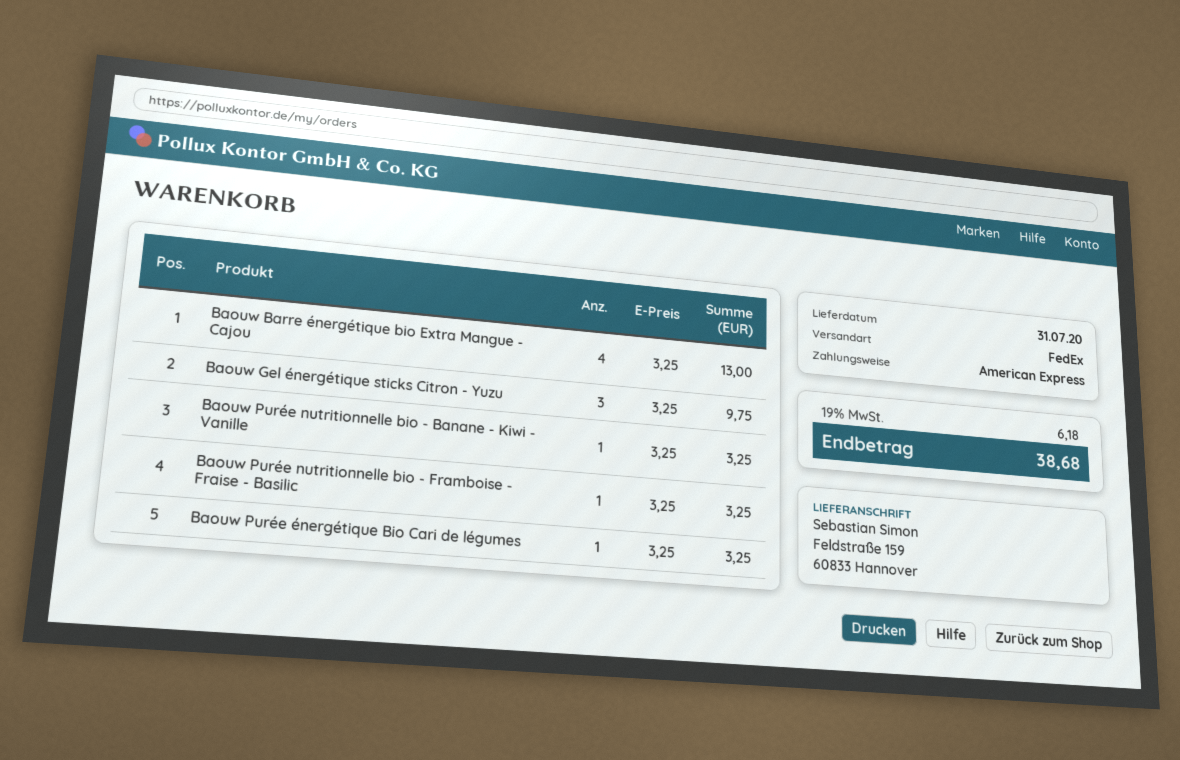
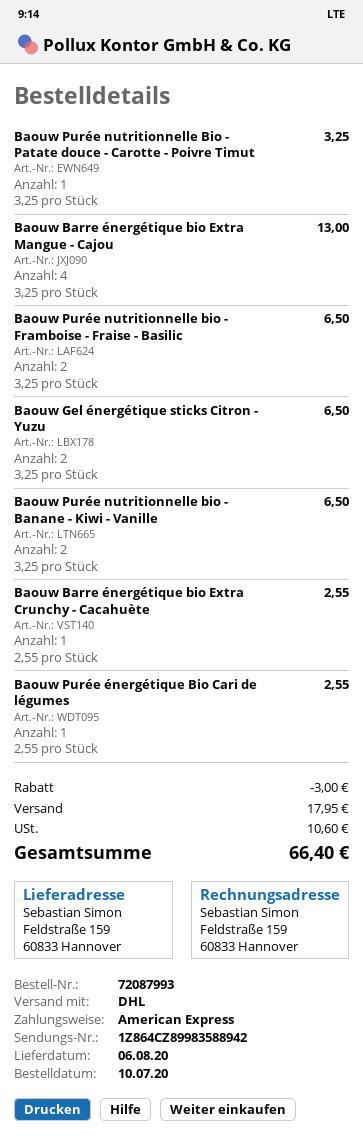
delivery date: 2020-07-31 -> 2020-08-06
shipping method: FedEx -> DHL
Baouw Gel énergétique sticks Citron - Yuzu: 3 x 3.25 = 9.75 -> 2 x 3.25 = 6.50
Baouw Purée nutritionnelle bio - Banane - Kiwi - Vanille: 1 x 3.25 = 3.25 -> 2 x 3.25 = 6.50
Baouw Purée nutritionnelle bio - Framboise - Fraise - Basilic: 1 x 3.25 = 3.25 -> 2 x 3.25 = 6.50
Baouw Purée énergétique Bio Cari de légumes: 1 x 3.25 = 3.25 -> 1 x 2.55 = 2.55
Baouw Purée nutritionnelle Bio - Patate douce - Carotte - Poivre Timut: none -> 1 x 3.25 = 3.25
Baouw Barre énergétique bio Extra Crunchy - Cacahuète: none -> 1 x 2.55 = 2.55
discount: none -> 3.00
shipping: none -> 17.95
tax: 6.18 -> 10.60
total: 38.68 -> 66.40

